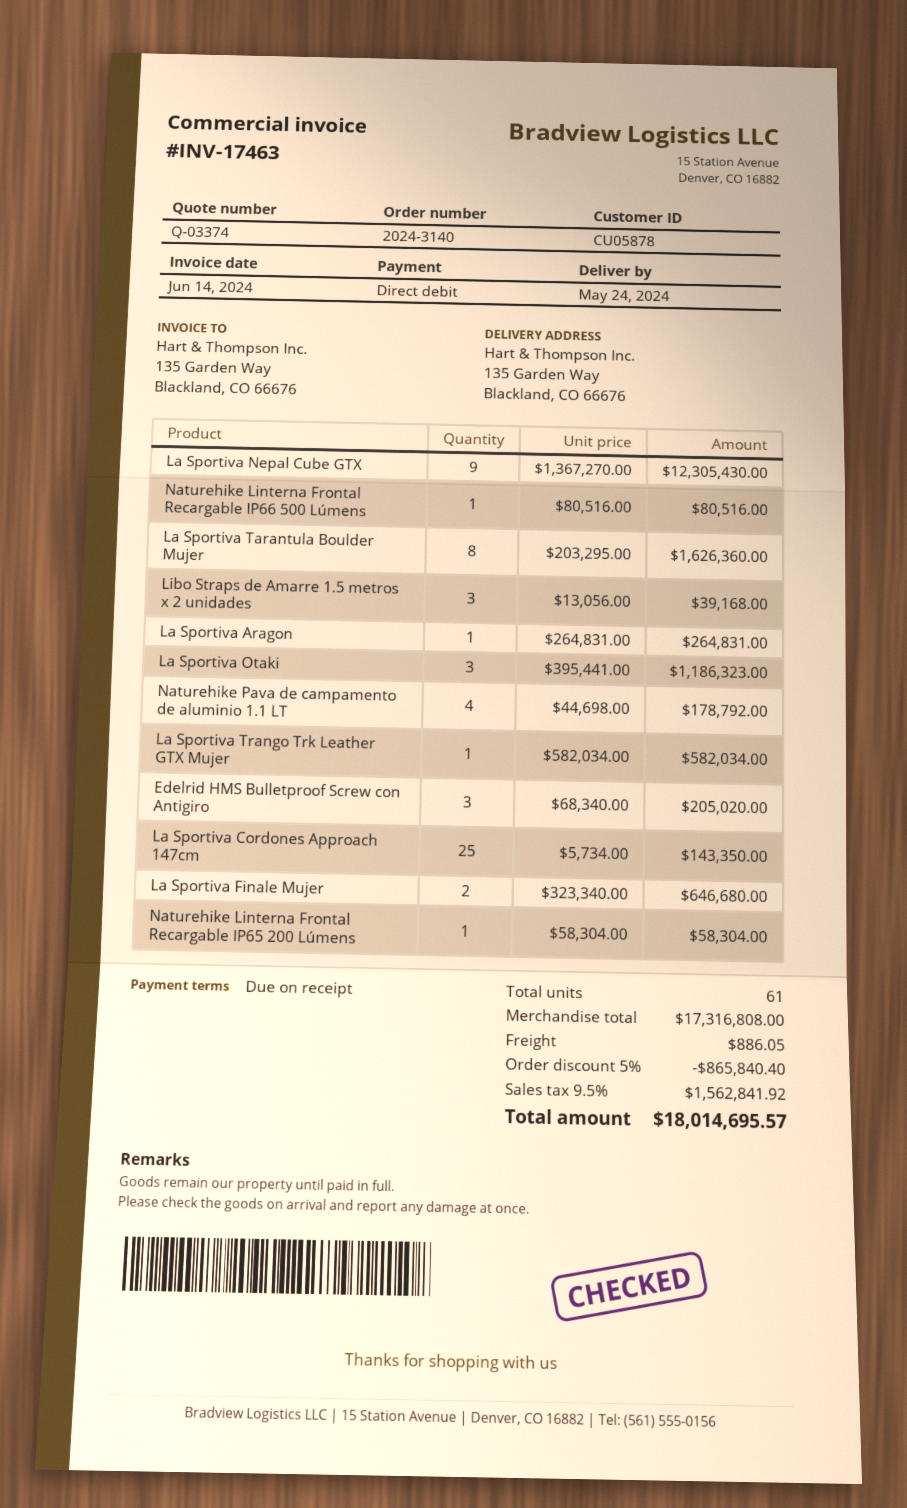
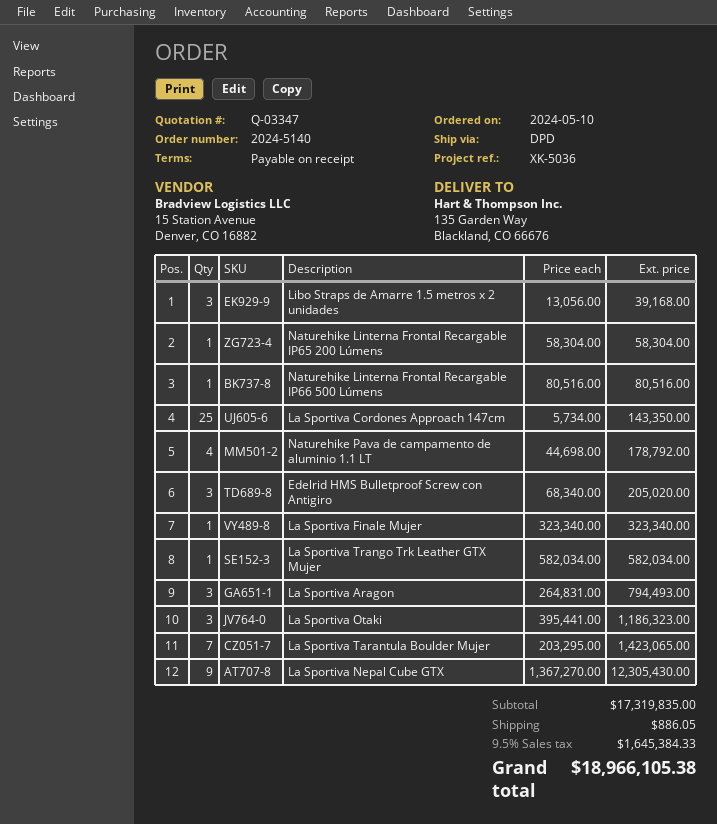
quote number: Q-03374 -> Q-03347
order number: 2024-3140 -> 2024-5140
La Sportiva Tarantula Boulder Mujer: 8 x 203295.00 = 1626360.00 -> 7 x 203295.00 = 1423065.00
La Sportiva Aragon: 1 x 264831.00 = 264831.00 -> 3 x 264831.00 = 794493.00
La Sportiva Finale Mujer: 2 x 323340.00 = 646680.00 -> 1 x 323340.00 = 323340.00
subtotal: 17316808.00 -> 17319835.00
discount: 5% = 865840.40 -> none
tax: 9.5% = 1562841.92 -> 9.5% = 1645384.33
total: 18014695.57 -> 18966105.38

